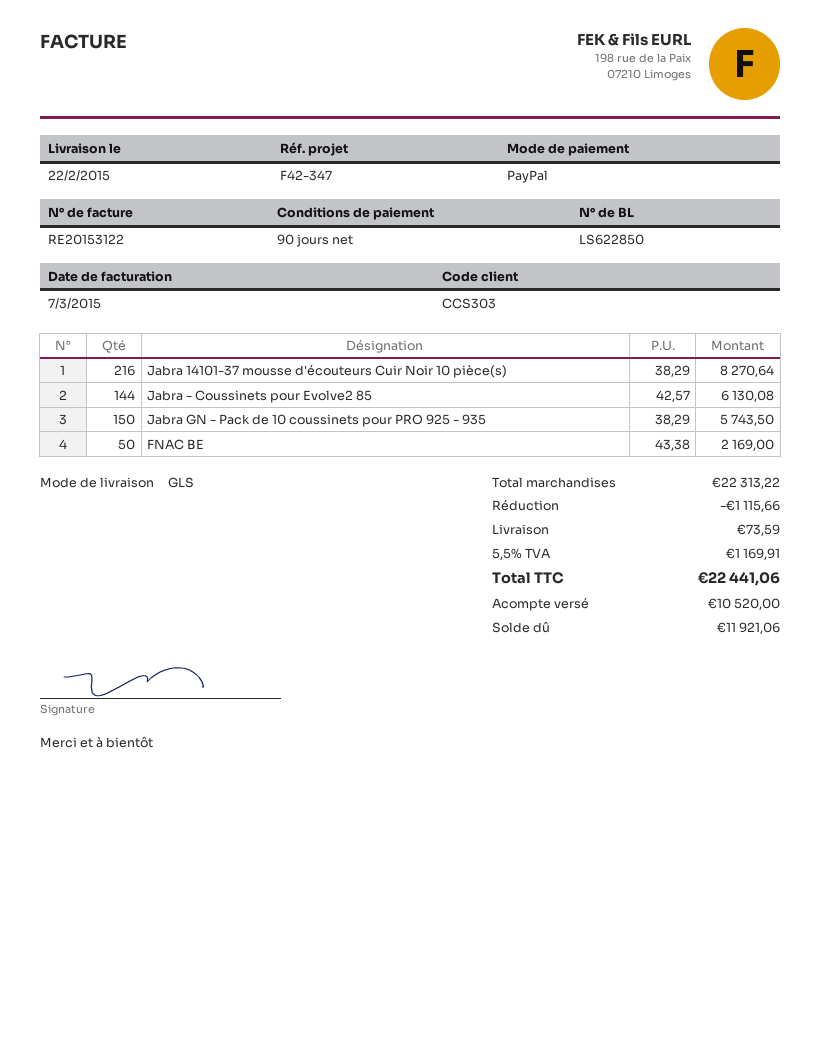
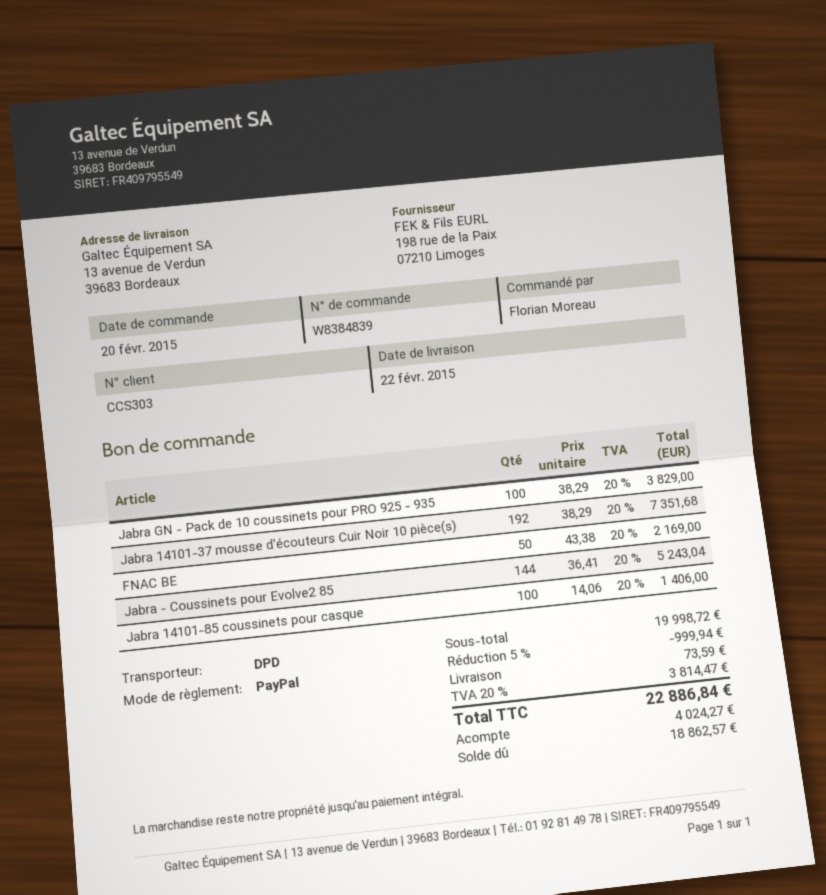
shipping method: GLS -> DPD
Jabra 14101-37 mousse d'écouteurs Cuir Noir 10 pièce(s): 216 x 38.29 = 8270.64 -> 192 x 38.29 = 7351.68
Jabra - Coussinets pour Evolve2 85: 144 x 42.57 = 6130.08 -> 144 x 36.41 = 5243.04
Jabra GN - Pack de 10 coussinets pour PRO 925 - 935: 150 x 38.29 = 5743.50 -> 100 x 38.29 = 3829.00
Jabra 14101-85 coussinets pour casque: none -> 100 x 14.06 = 1406.00
subtotal: 22313.22 -> 19998.72
discount: 1115.66 -> 999.94
tax: 5.5% = 1169.91 -> 20% = 3814.47
total: 22441.06 -> 22886.84
deposit: 10520.00 -> 4024.27
balance: 11921.06 -> 18862.57

